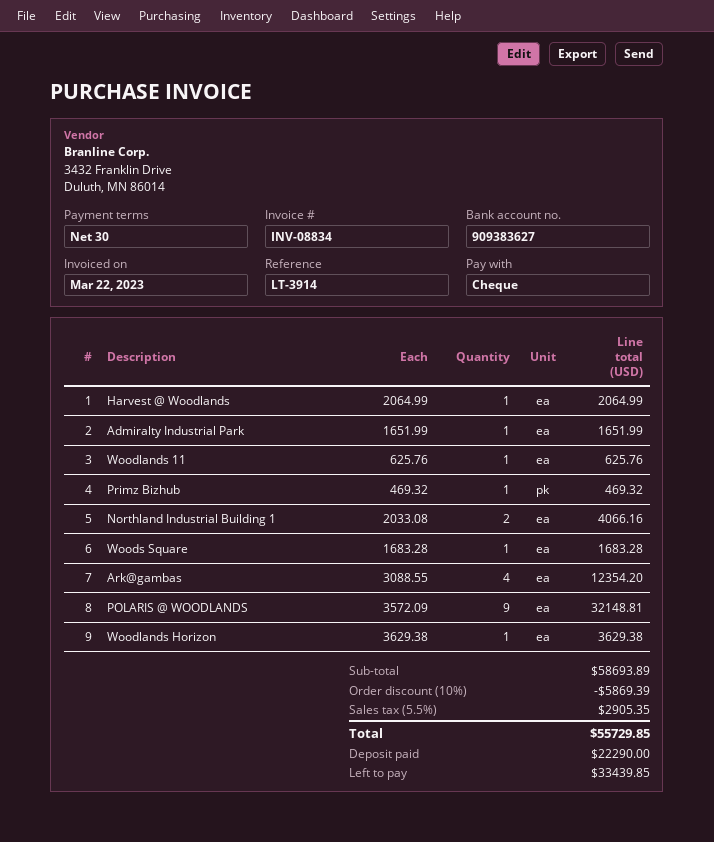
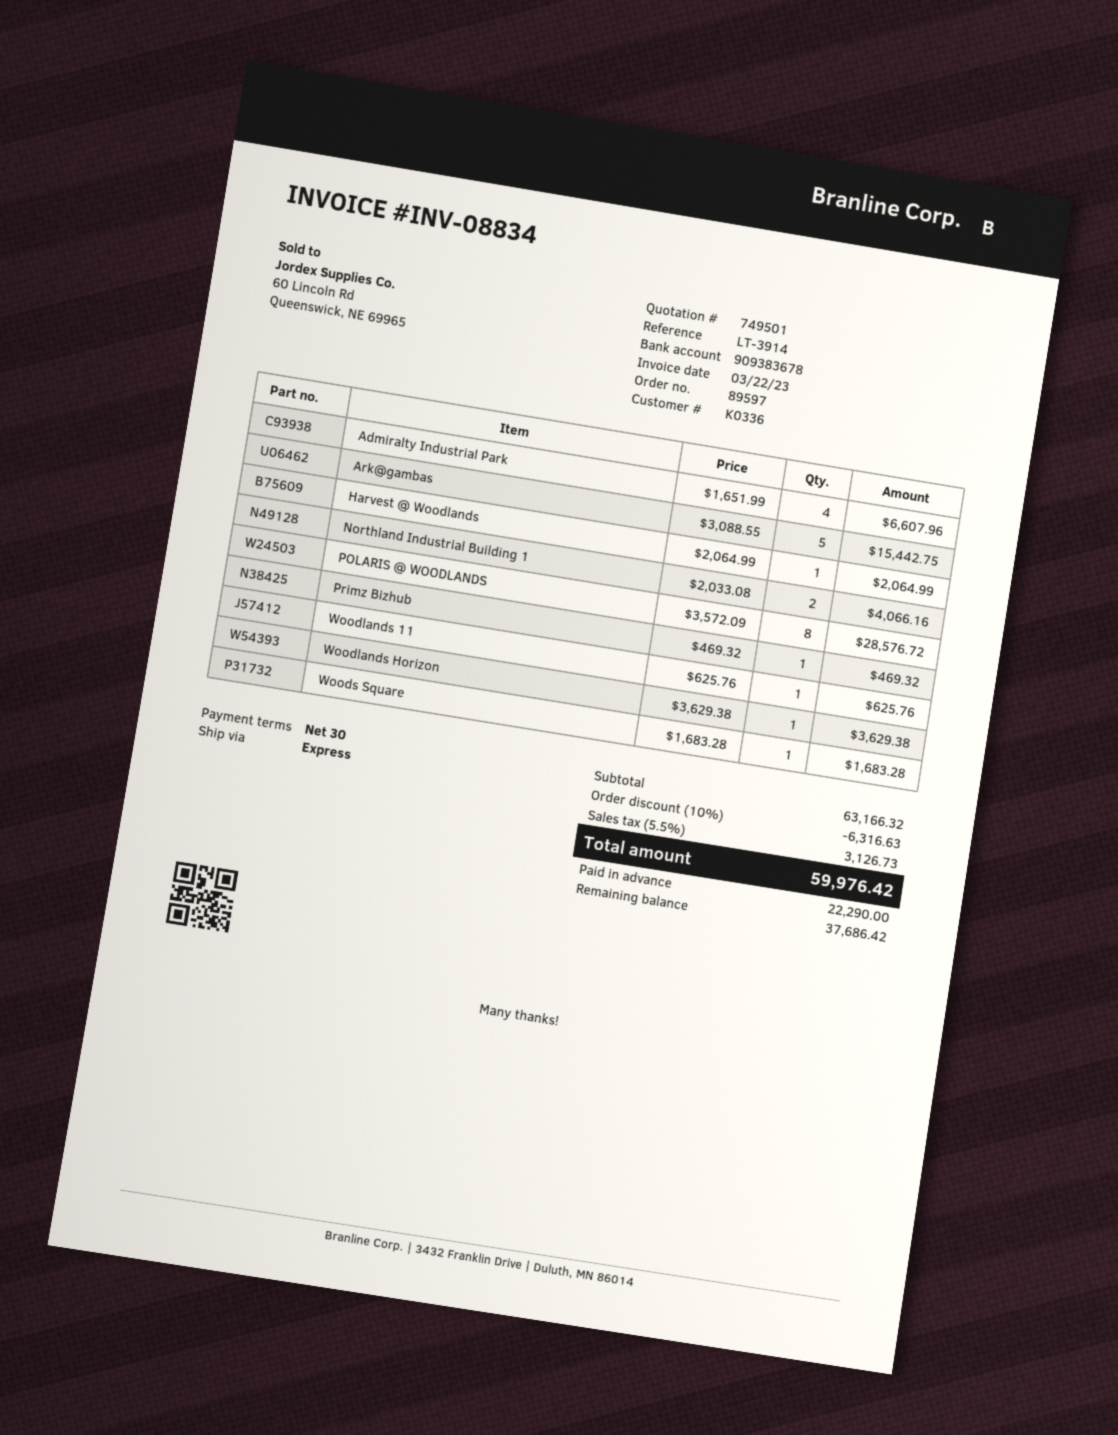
bank account: 909383627 -> 909383678
Admiralty Industrial Park: 1 x 1651.99 = 1651.99 -> 4 x 1651.99 = 6607.96
Ark@gambas: 4 x 3088.55 = 12354.20 -> 5 x 3088.55 = 15442.75
POLARIS @ WOODLANDS: 9 x 3572.09 = 32148.81 -> 8 x 3572.09 = 28576.72
subtotal: 58693.89 -> 63166.32
discount: 10% = 5869.39 -> 10% = 6316.63
tax: 5.5% = 2905.35 -> 5.5% = 3126.73
total: 55729.85 -> 59976.42
balance: 33439.85 -> 37686.42

